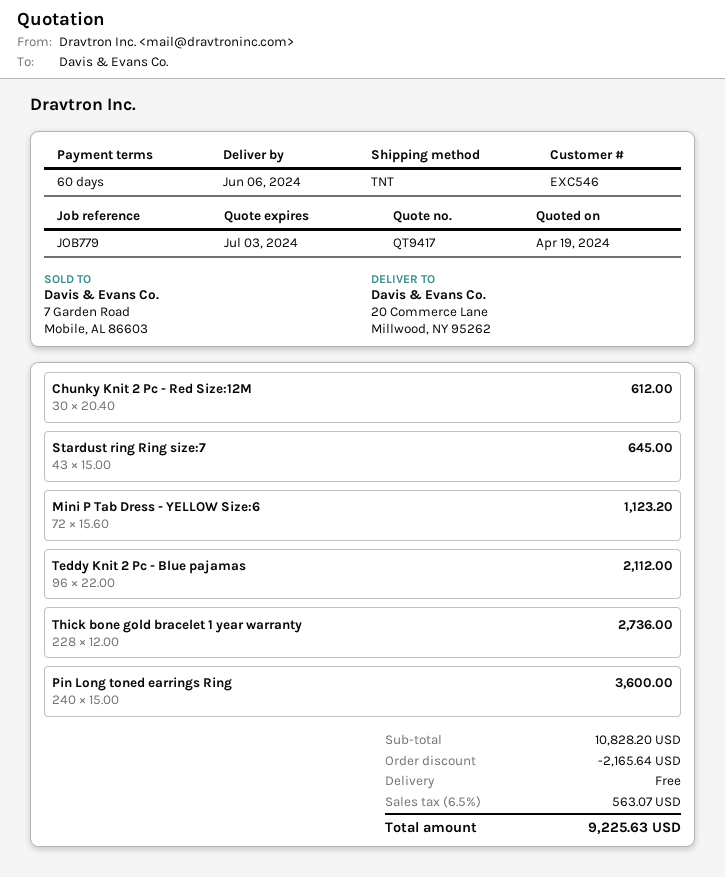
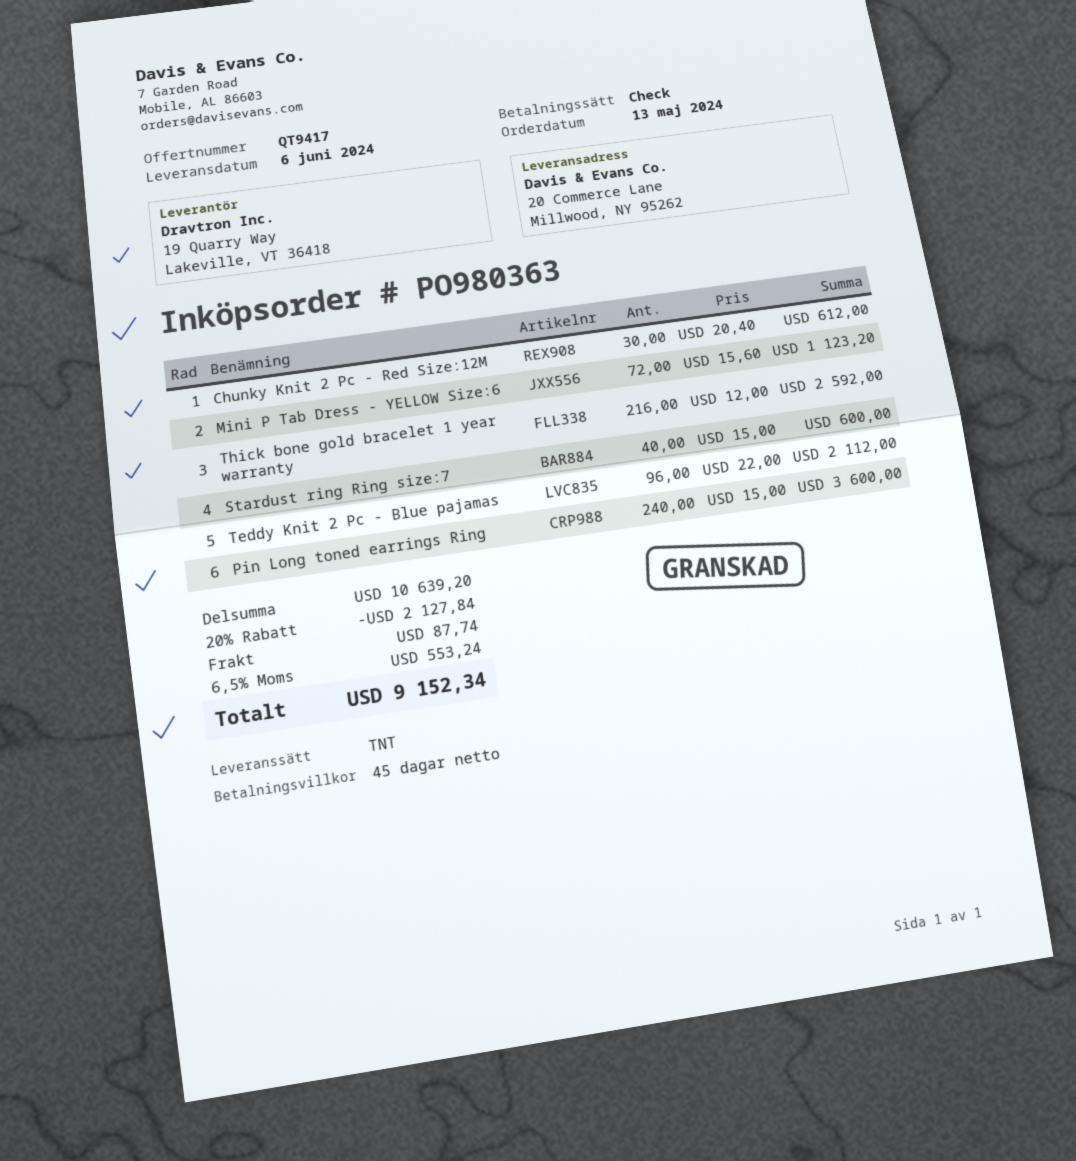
payment terms: 60 days -> 45 days
Stardust ring Ring size:7: 43 x 15.00 = 645.00 -> 40 x 15.00 = 600.00
Thick bone gold bracelet 1 year warranty: 228 x 12.00 = 2736.00 -> 216 x 12.00 = 2592.00
subtotal: 10828.20 -> 10639.20
discount: 2165.64 -> 2127.84
shipping: 0.00 -> 87.74
tax: 6.5% = 563.07 -> 6.5% = 553.24
total: 9225.63 -> 9152.34

